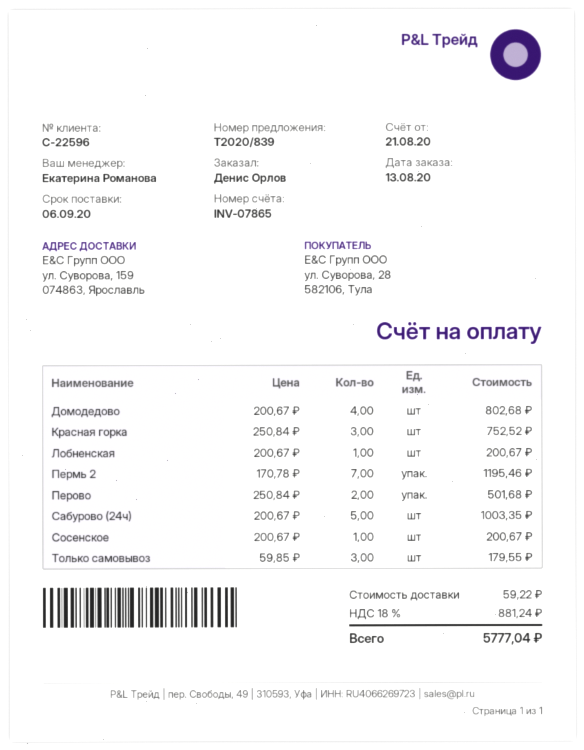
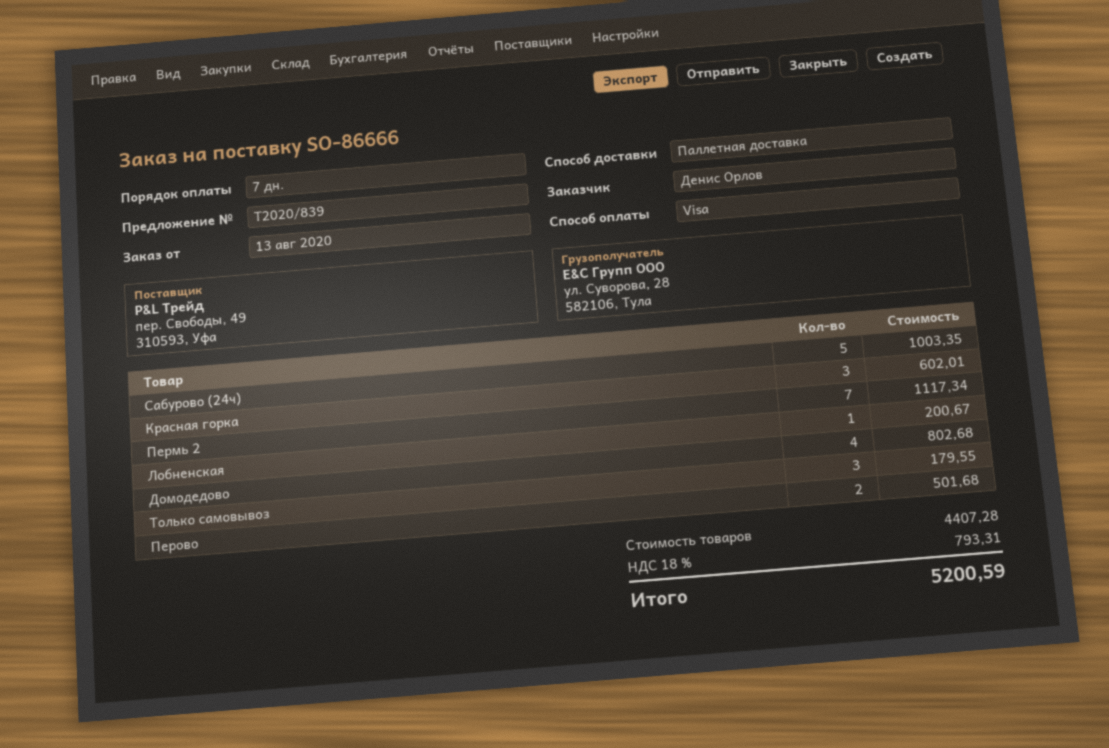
ship to: ул. Суворова, 159, 074863, Ярославль -> ул. Суворова, 28, 582106, Тула
Красная горка: 3 for 752.52 -> 3 for 602.01
Пермь 2: 7 for 1195.46 -> 7 for 1117.34
Сосенское: 1 for 200.67 -> none
shipping: 59.22 -> none
tax: 18% = 881.24 -> 18% = 793.31
total: 5777.04 -> 5200.59

